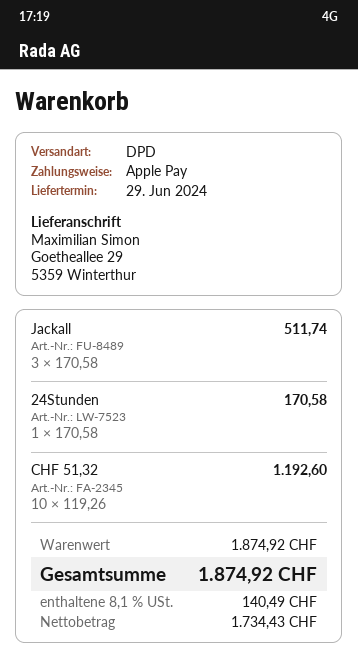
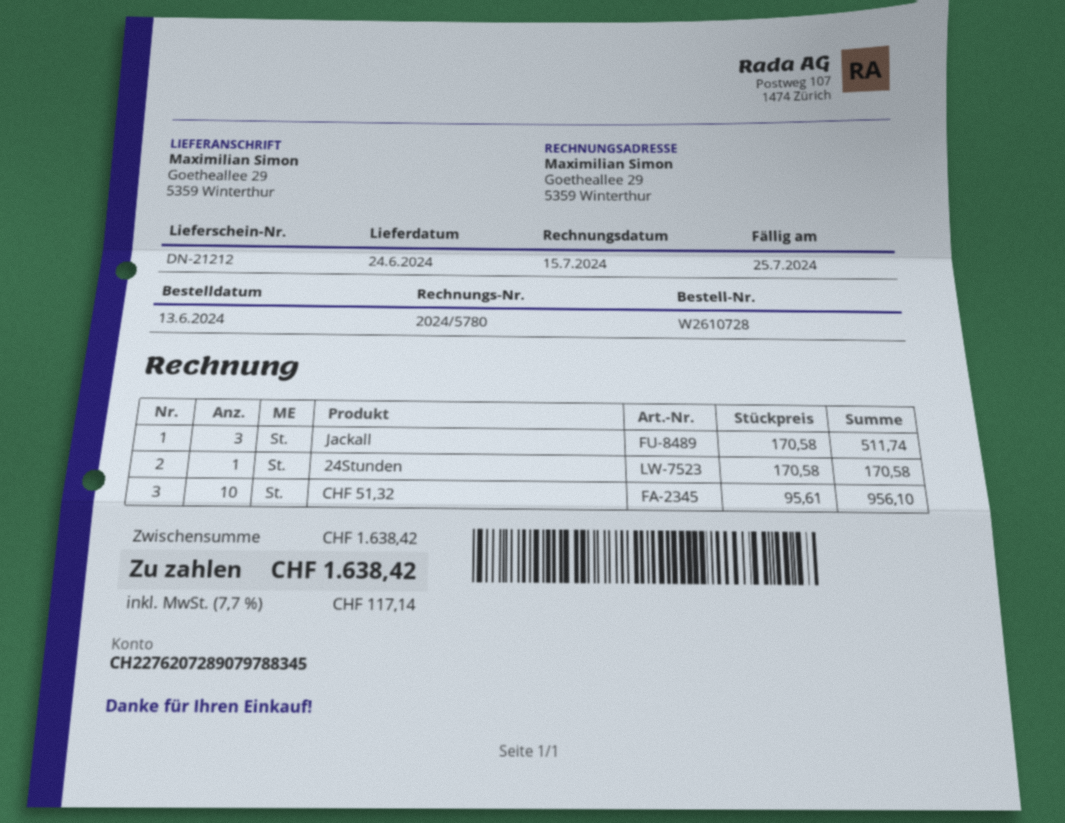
delivery date: 2024-06-29 -> 2024-06-24
CHF 51,32: 10 x 119.26 = 1192.60 -> 10 x 95.61 = 956.10
subtotal: 1874.92 -> 1638.42
tax: 8.1% = 140.49 -> 7.7% = 117.14
total: 1874.92 -> 1638.42

